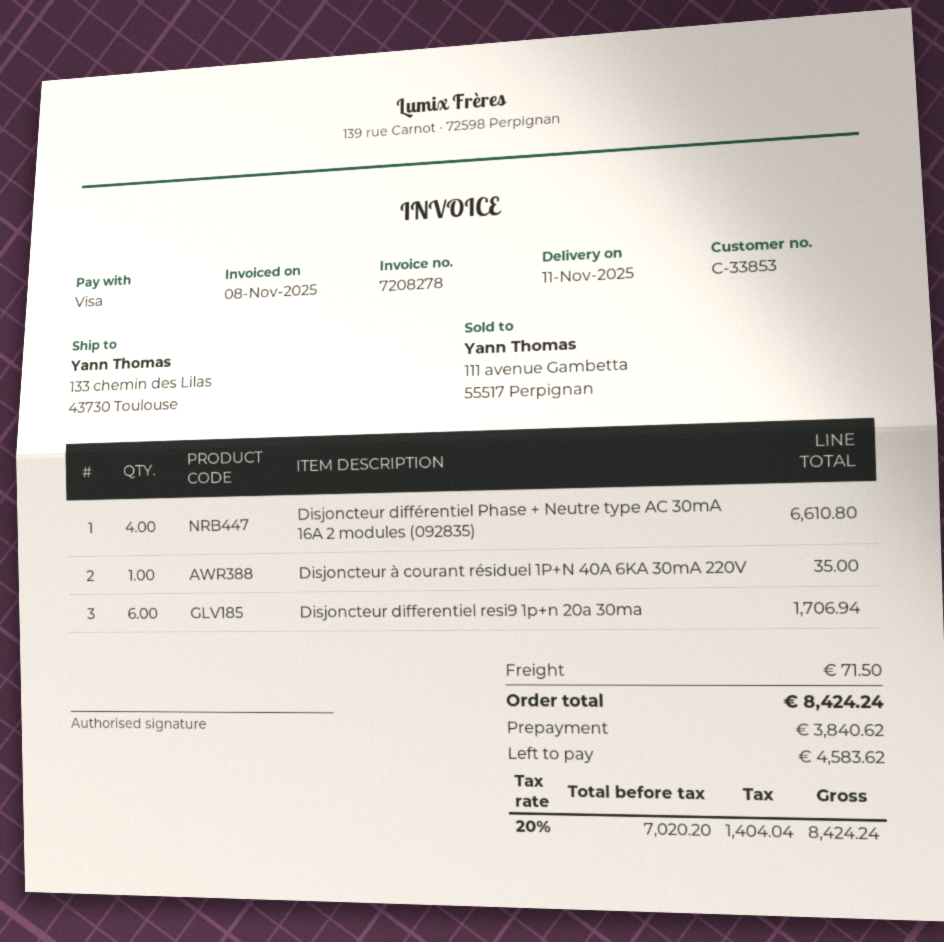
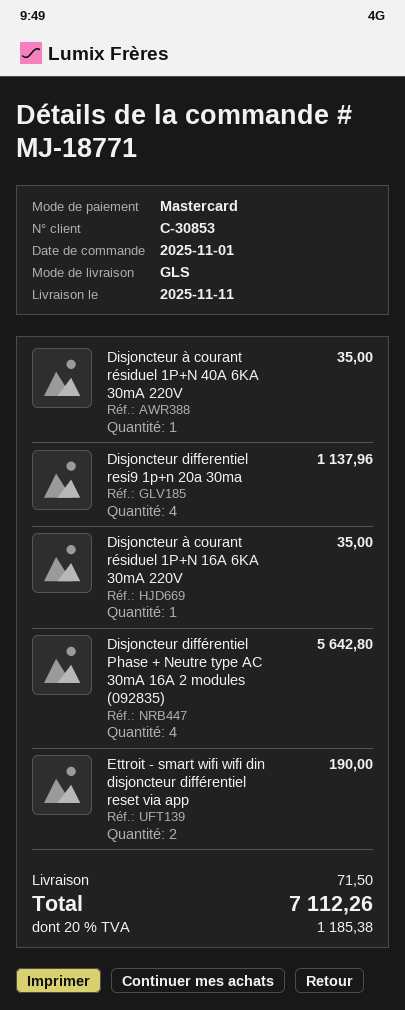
customer number: C-33853 -> C-30853
payment method: Visa -> Mastercard
Disjoncteur différentiel Phase + Neutre type AC 30mA 16A 2 modules (092835): 4 for 6610.80 -> 4 for 5642.80
Disjoncteur differentiel resi9 1p+n 20a 30ma: 6 for 1706.94 -> 4 for 1137.96
Disjoncteur à courant résiduel 1P+N 16A 6KA 30mA 220V: none -> 1 for 35.00
Ettroit - smart wifi wifi din disjoncteur différentiel reset via app: none -> 2 for 190.00
tax: 20% = 1404.04 -> 20% = 1185.38
total: 8424.24 -> 7112.26

